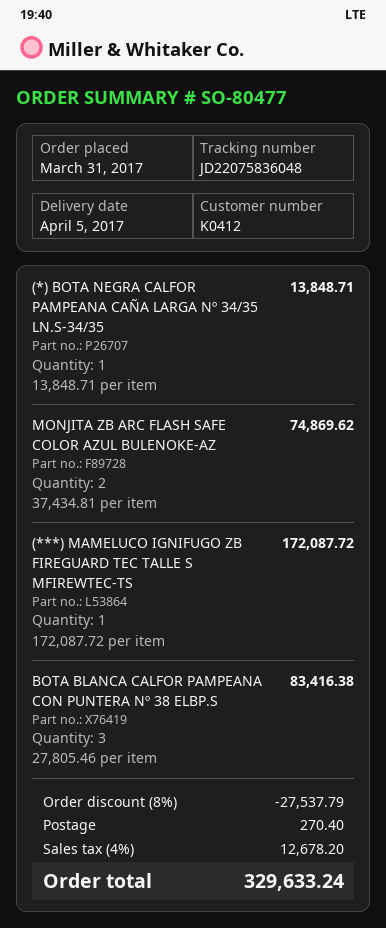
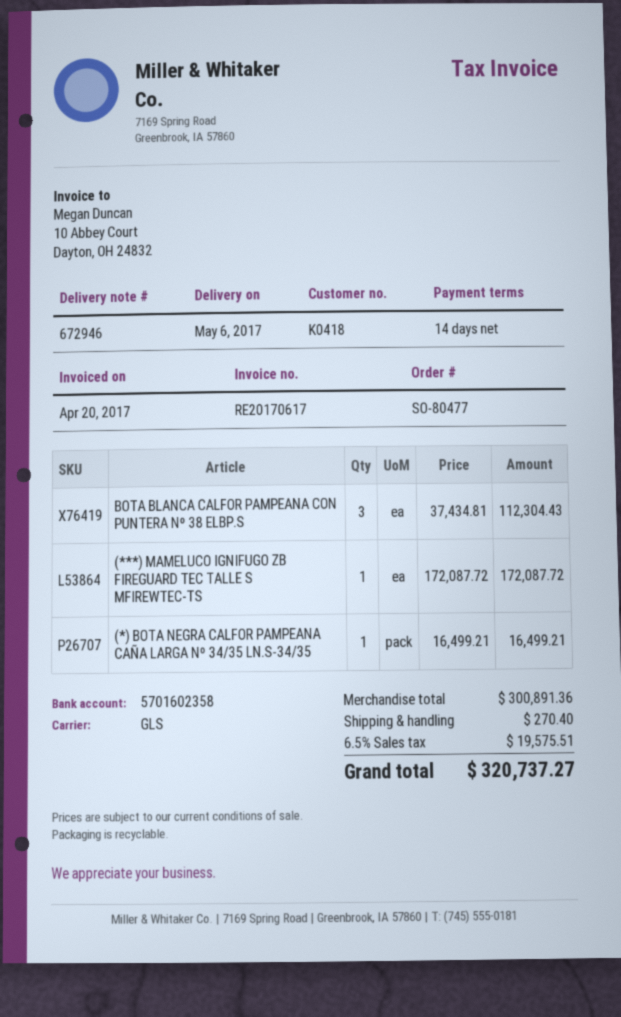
delivery date: 2017-04-05 -> 2017-05-06
customer number: K0412 -> K0418
(*) BOTA NEGRA CALFOR PAMPEANA CAÑA LARGA Nº 34/35 LN.S-34/35: 1 x 13848.71 = 13848.71 -> 1 x 16499.21 = 16499.21
MONJITA ZB ARC FLASH SAFE COLOR AZUL BULENOKE-AZ: 2 x 37434.81 = 74869.62 -> none
BOTA BLANCA CALFOR PAMPEANA CON PUNTERA Nº 38 ELBP.S: 3 x 27805.46 = 83416.38 -> 3 x 37434.81 = 112304.43
discount: 8% = 27537.79 -> none
tax: 4% = 12678.20 -> 6.5% = 19575.51
total: 329633.24 -> 320737.27

